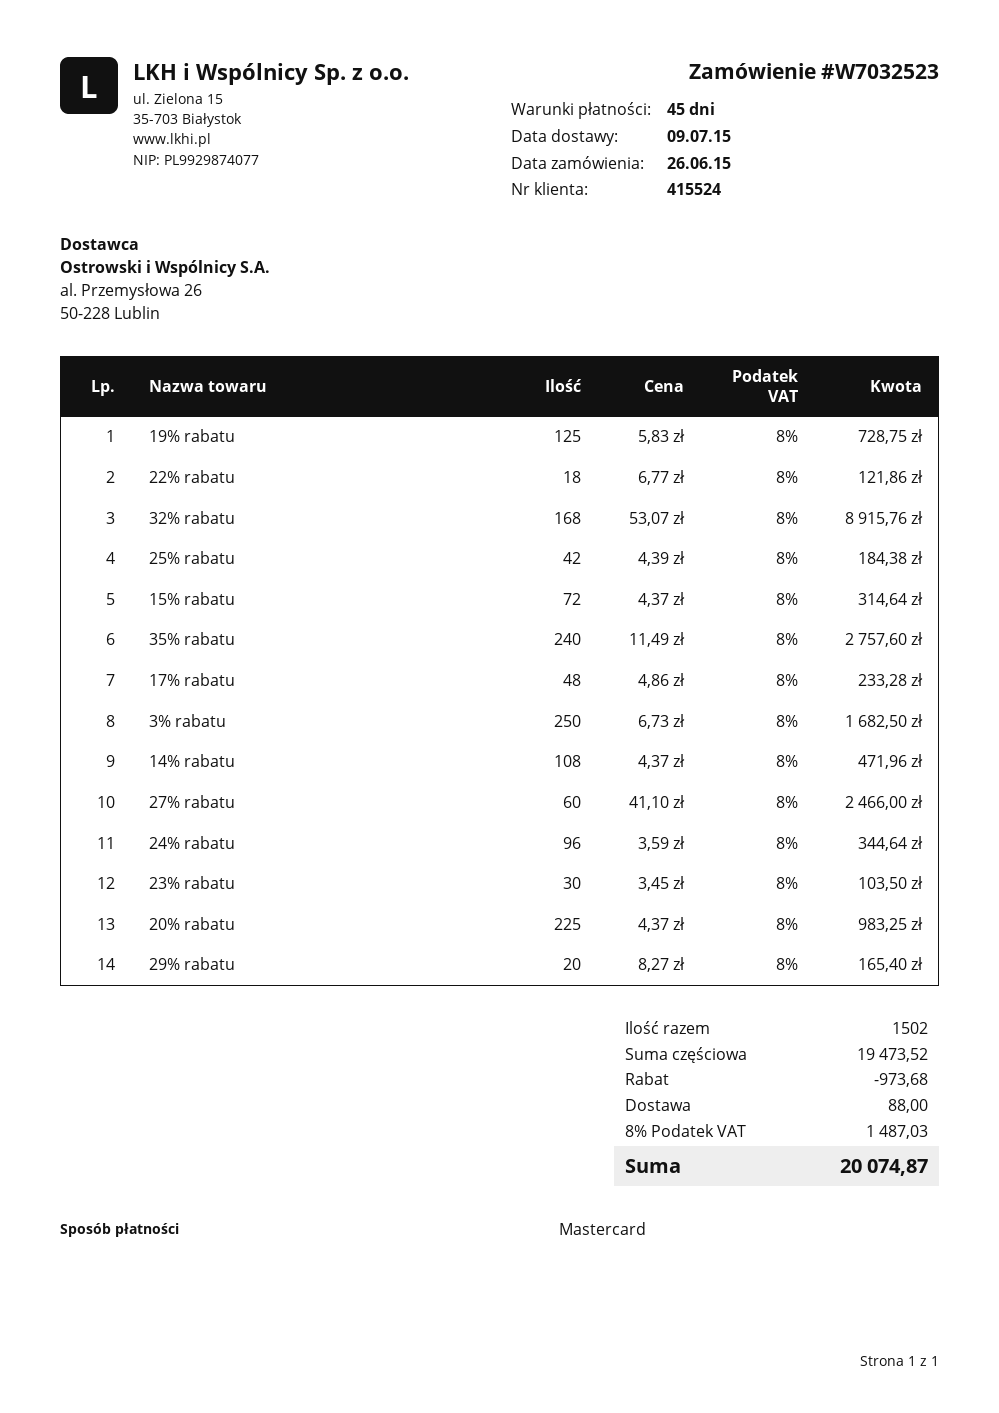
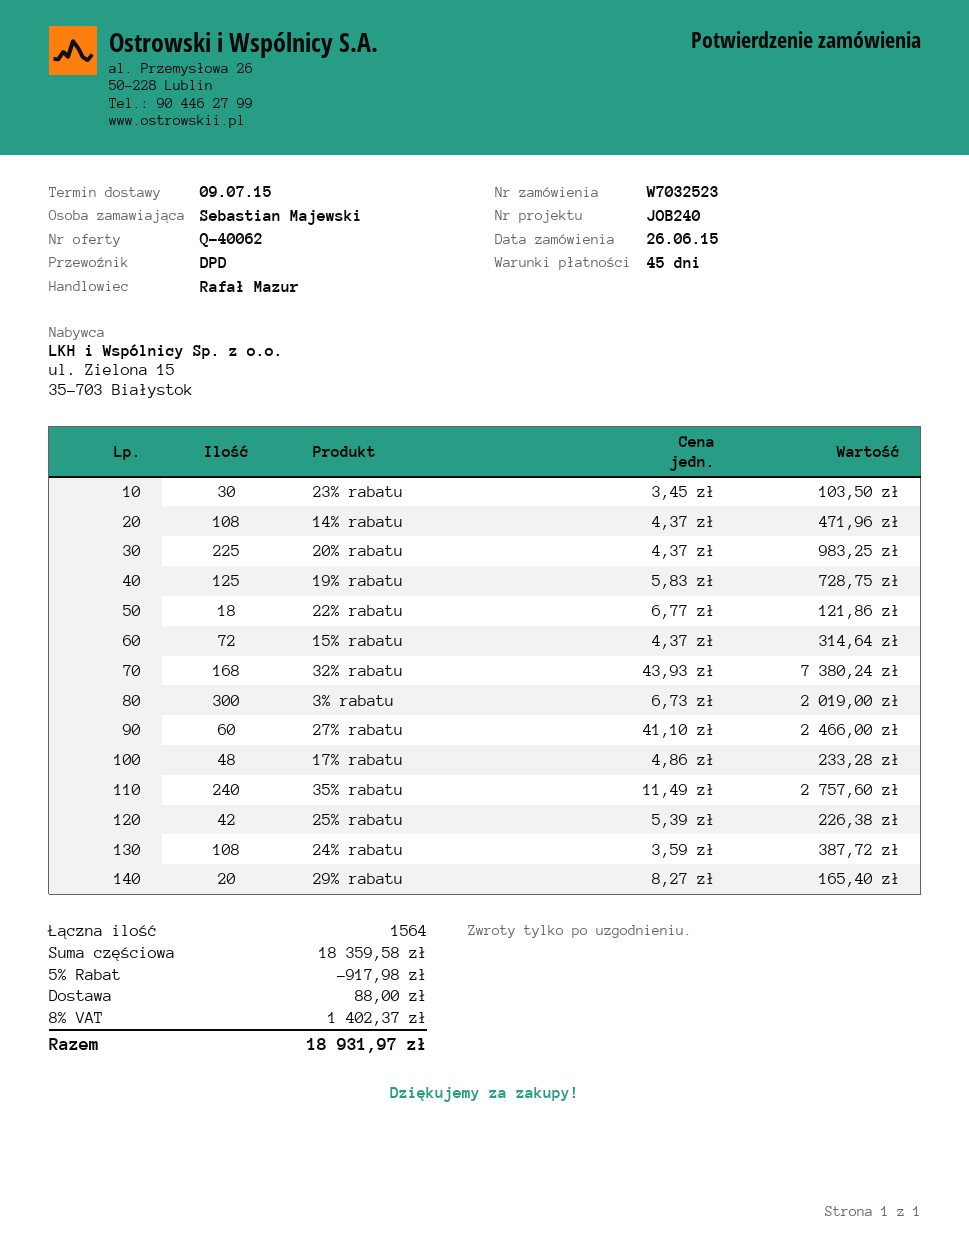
32% rabatu: 168 x 53.07 = 8915.76 -> 168 x 43.93 = 7380.24
25% rabatu: 42 x 4.39 = 184.38 -> 42 x 5.39 = 226.38
3% rabatu: 250 x 6.73 = 1682.50 -> 300 x 6.73 = 2019.00
24% rabatu: 96 x 3.59 = 344.64 -> 108 x 3.59 = 387.72
total quantity: 1502 -> 1564
subtotal: 19473.52 -> 18359.58
discount: 973.68 -> 917.98
tax: 8% = 1487.03 -> 8% = 1402.37
total: 20074.87 -> 18931.97

